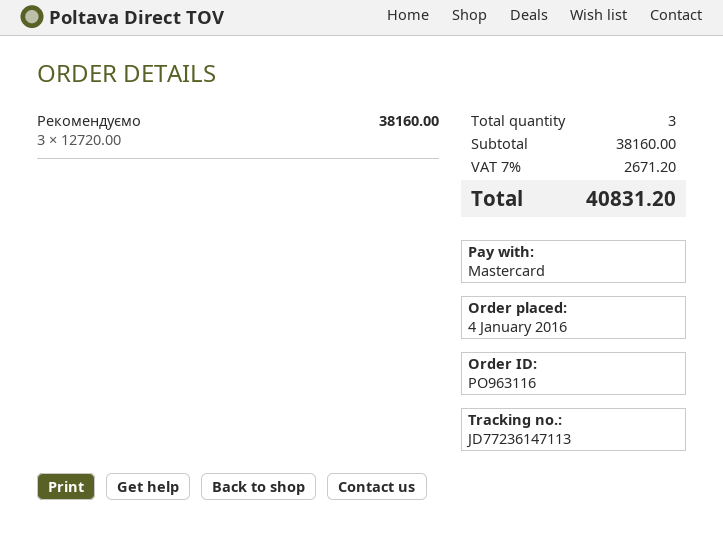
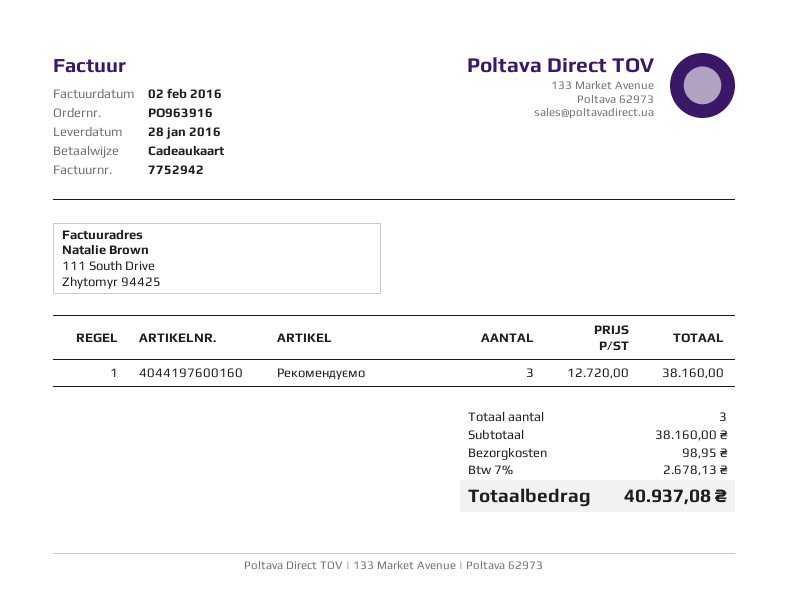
order number: PO963116 -> PO963916
payment method: Mastercard -> gift card
shipping: none -> 98.95
tax: 7% = 2671.20 -> 7% = 2678.13
total: 40831.20 -> 40937.08

